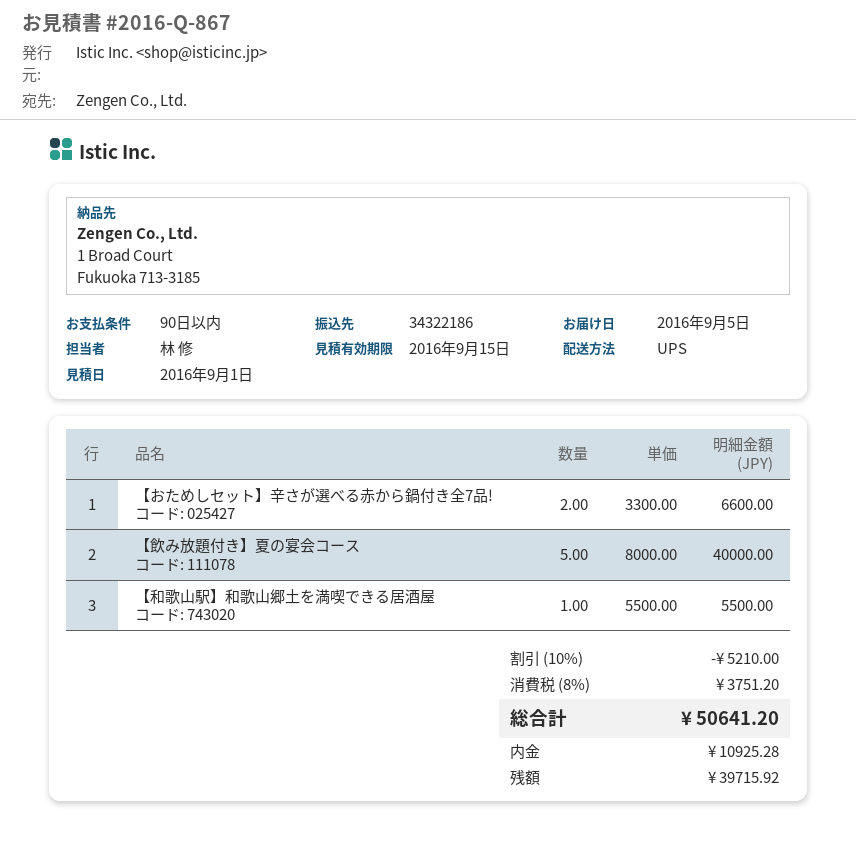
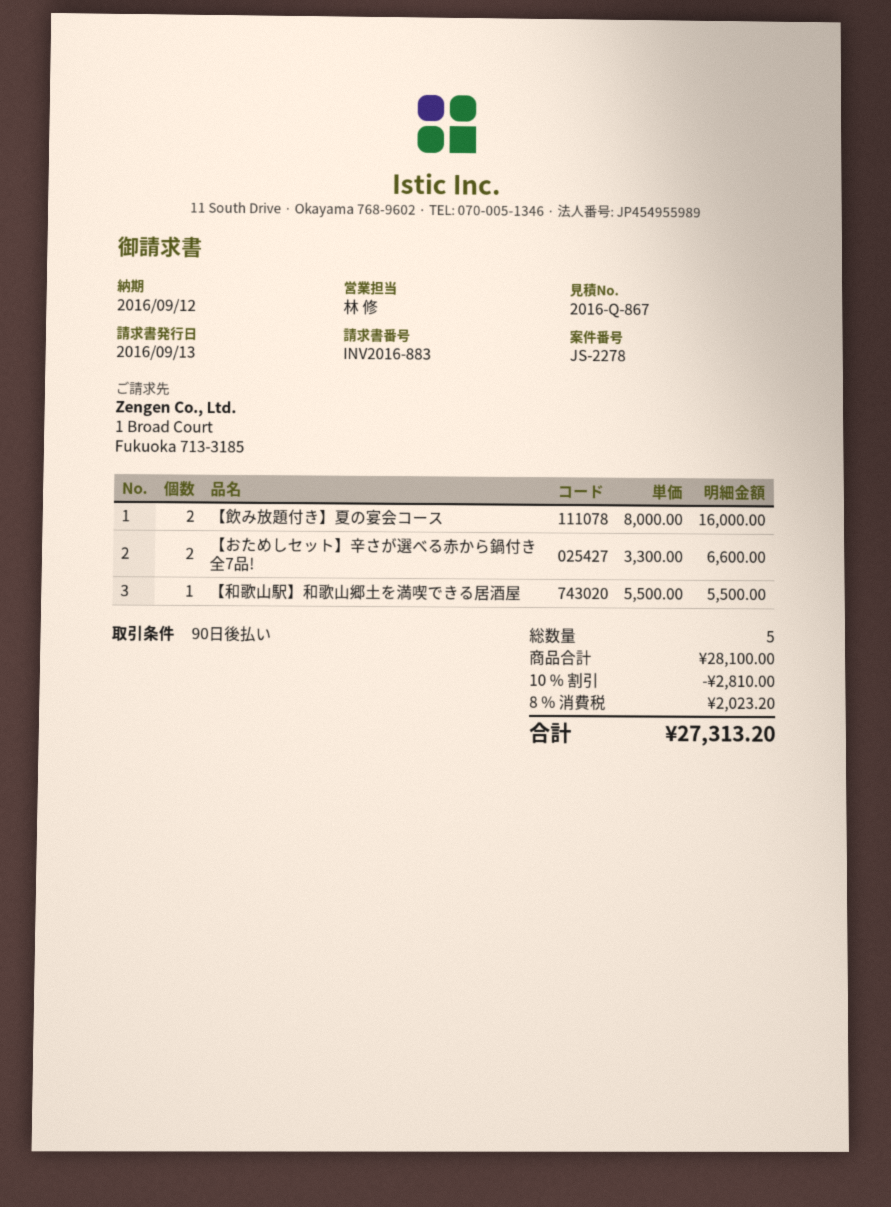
delivery date: 2016-09-05 -> 2016-09-12
【飲み放題付き】夏の宴会コース: 5 x 8000.00 = 40000.00 -> 2 x 8000.00 = 16000.00
discount: 10% = 5210.00 -> 10% = 2810.00
tax: 8% = 3751.20 -> 8% = 2023.20
total: 50641.20 -> 27313.20

